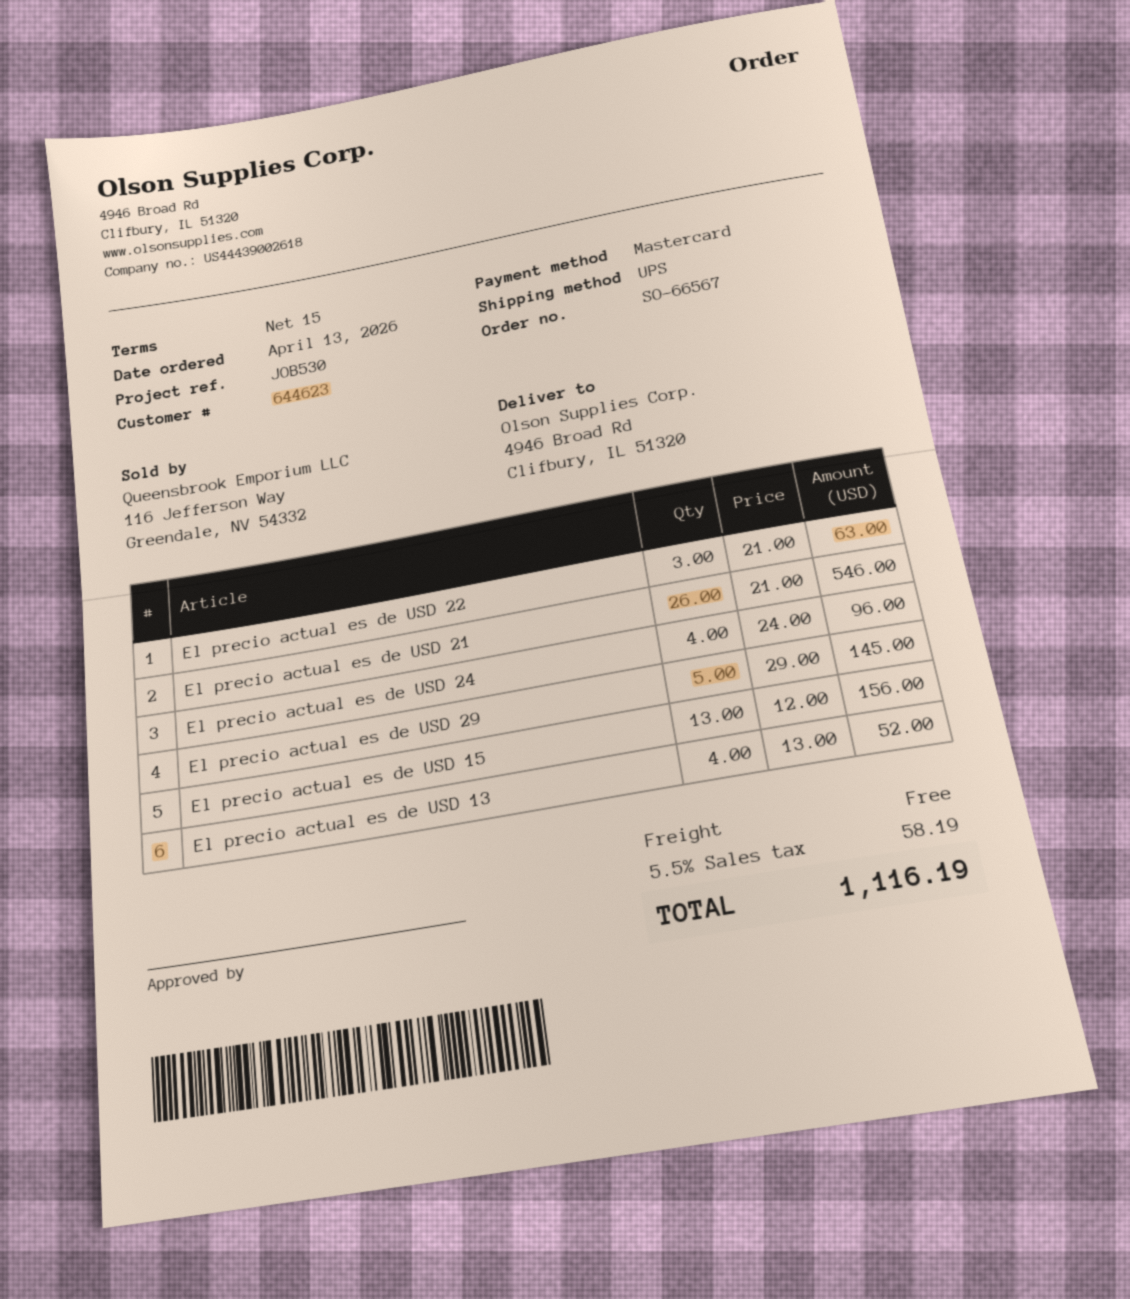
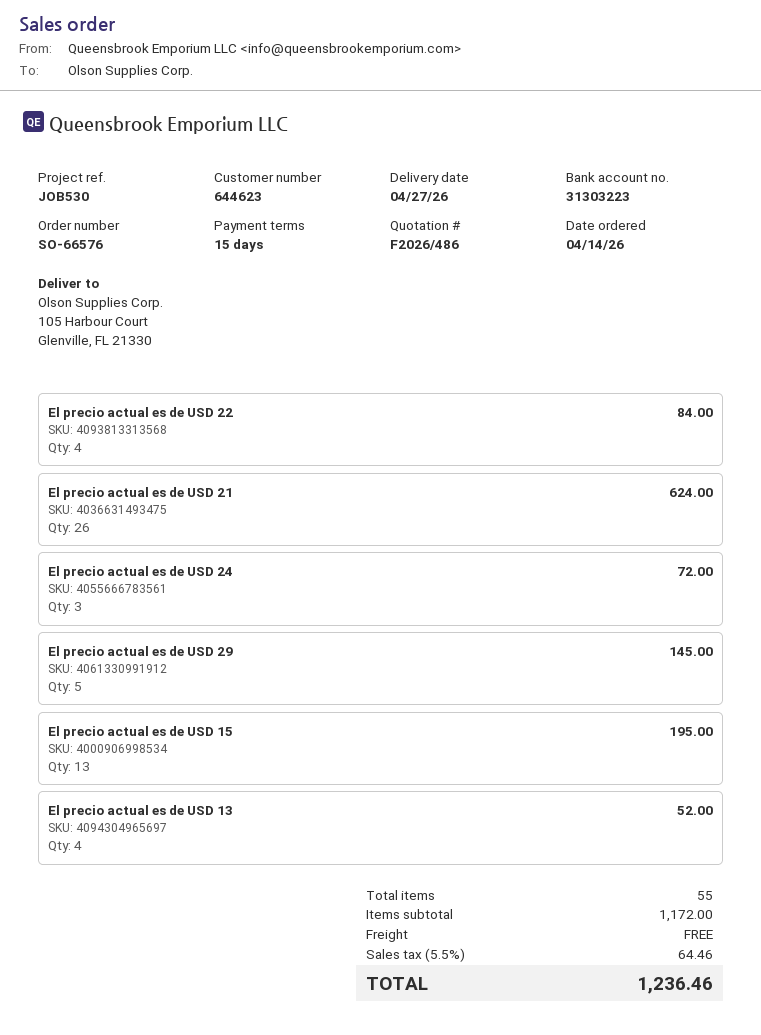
order number: SO-66567 -> SO-66576
order date: 2026-04-13 -> 2026-04-14
ship to: 4946 Broad Rd, Clifbury, IL 51320 -> 105 Harbour Court, Glenville, FL 21330
El precio actual es de USD 22: 3 for 63.00 -> 4 for 84.00
El precio actual es de USD 21: 26 for 546.00 -> 26 for 624.00
El precio actual es de USD 24: 4 for 96.00 -> 3 for 72.00
El precio actual es de USD 15: 13 for 156.00 -> 13 for 195.00
tax: 5.5% = 58.19 -> 5.5% = 64.46
total: 1116.19 -> 1236.46

